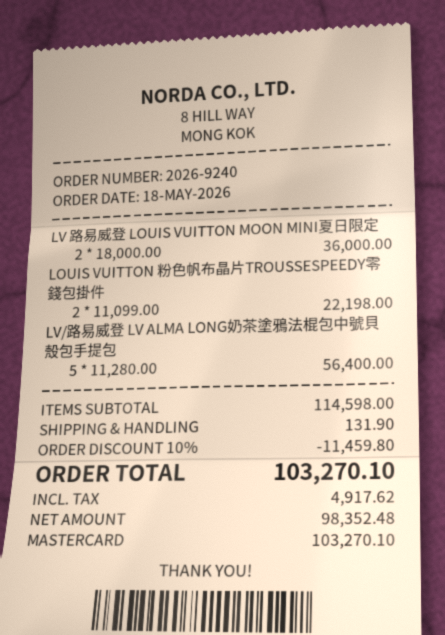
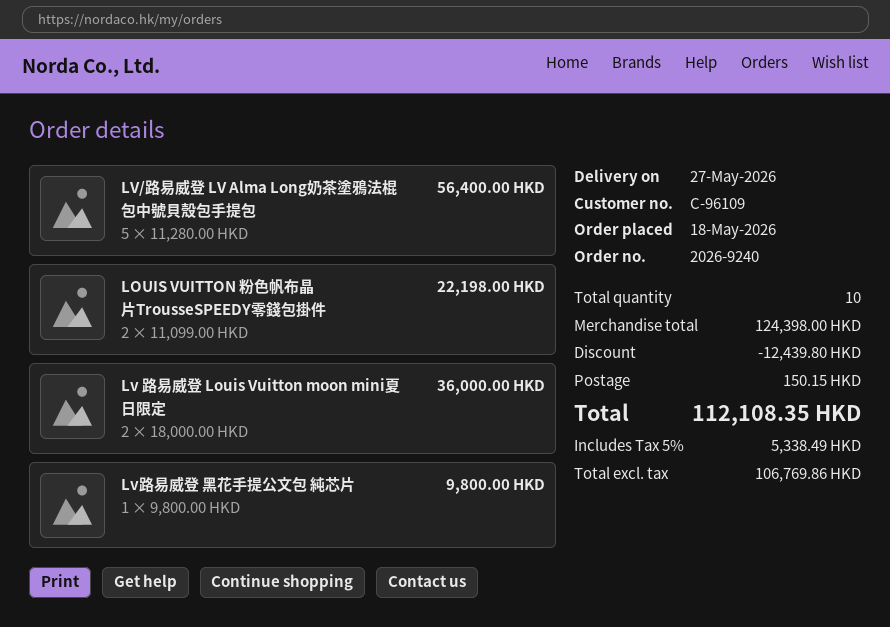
Lv路易威登 黑花手提公文包 純芯片: none -> 1 x 9800.00 = 9800.00
subtotal: 114598.00 -> 124398.00
discount: 11459.80 -> 12439.80
shipping: 131.90 -> 150.15
net: 98352.48 -> 106769.86
tax: 4917.62 -> 5338.49
total: 103270.10 -> 112108.35

